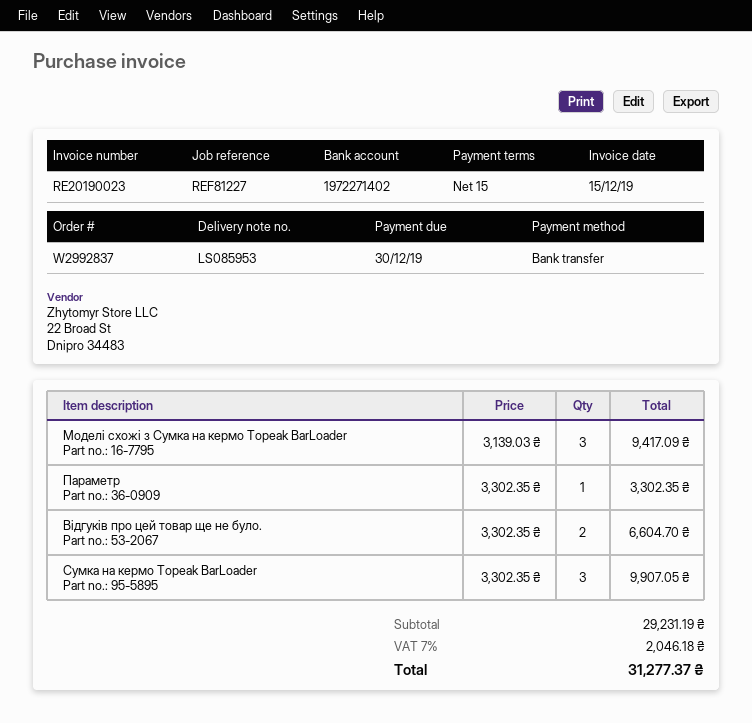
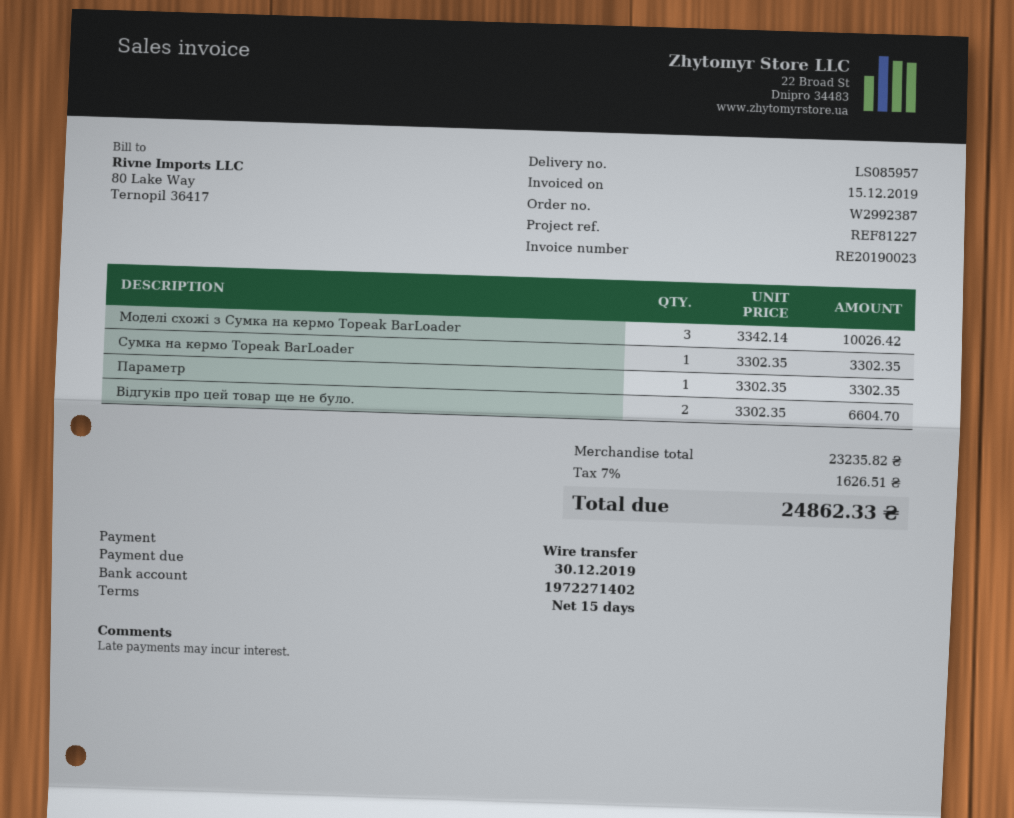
order number: W2992837 -> W2992387
delivery note number: LS085953 -> LS085957
Моделі схожі з Сумка на кермо Topeak BarLoader: 3 x 3139.03 = 9417.09 -> 3 x 3342.14 = 10026.42
Сумка на кермо Topeak BarLoader: 3 x 3302.35 = 9907.05 -> 1 x 3302.35 = 3302.35
subtotal: 29231.19 -> 23235.82
tax: 7% = 2046.18 -> 7% = 1626.51
total: 31277.37 -> 24862.33

